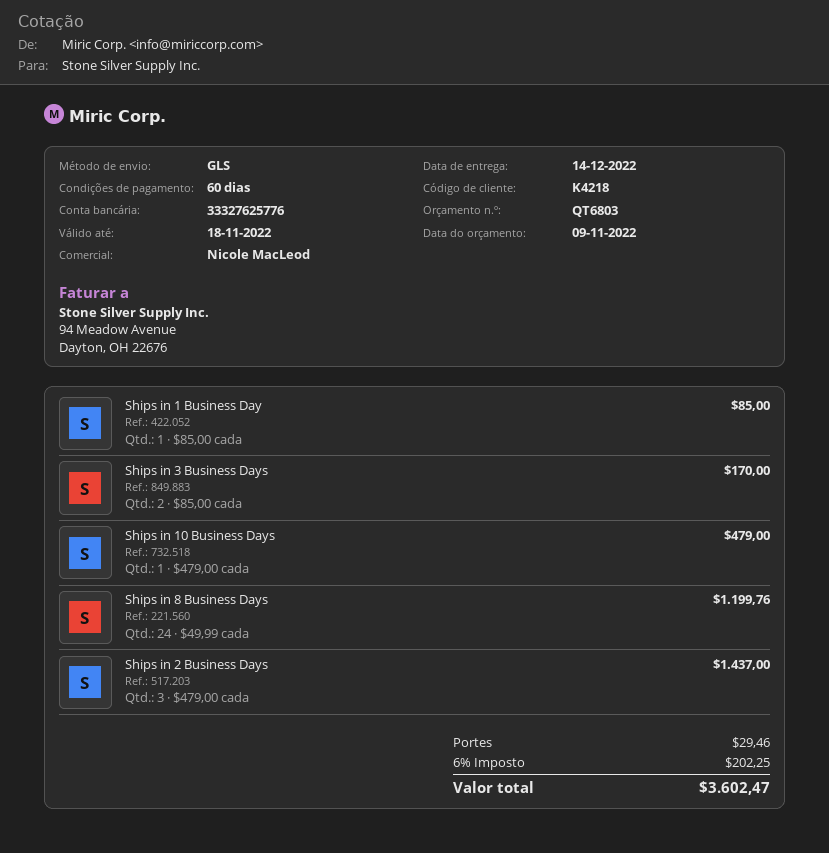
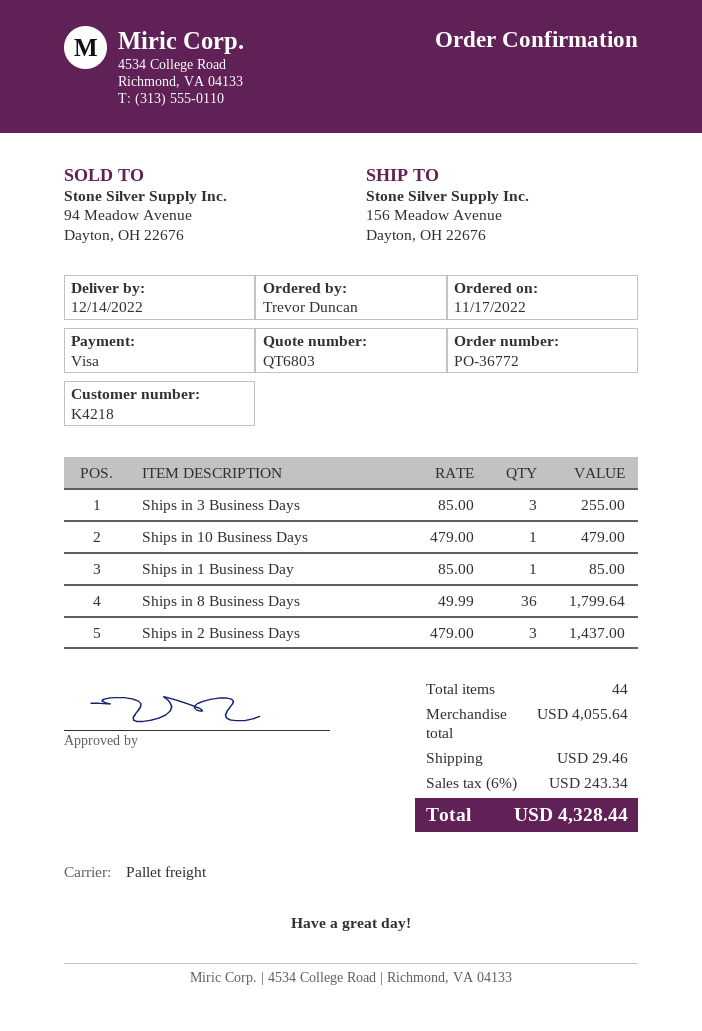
shipping method: GLS -> pallet freight
Ships in 3 Business Days: 2 x 85.00 = 170.00 -> 3 x 85.00 = 255.00
Ships in 8 Business Days: 24 x 49.99 = 1199.76 -> 36 x 49.99 = 1799.64
tax: 6% = 202.25 -> 6% = 243.34
total: 3602.47 -> 4328.44

